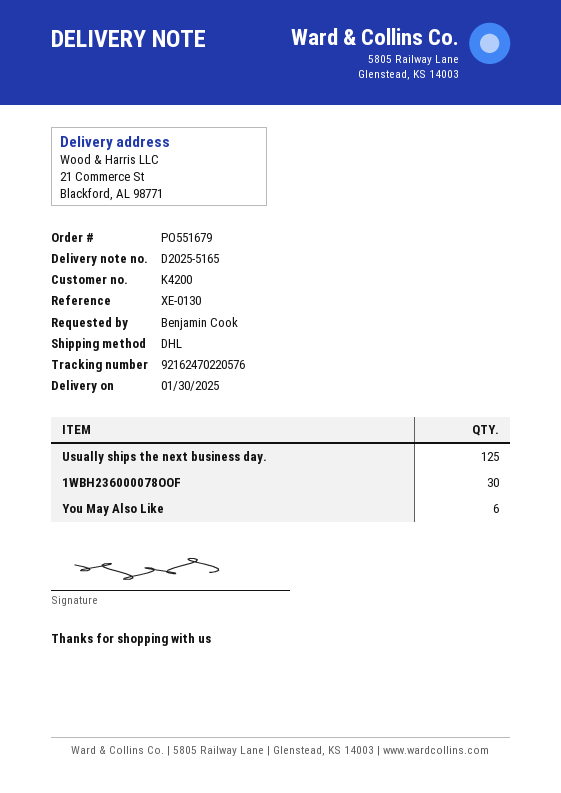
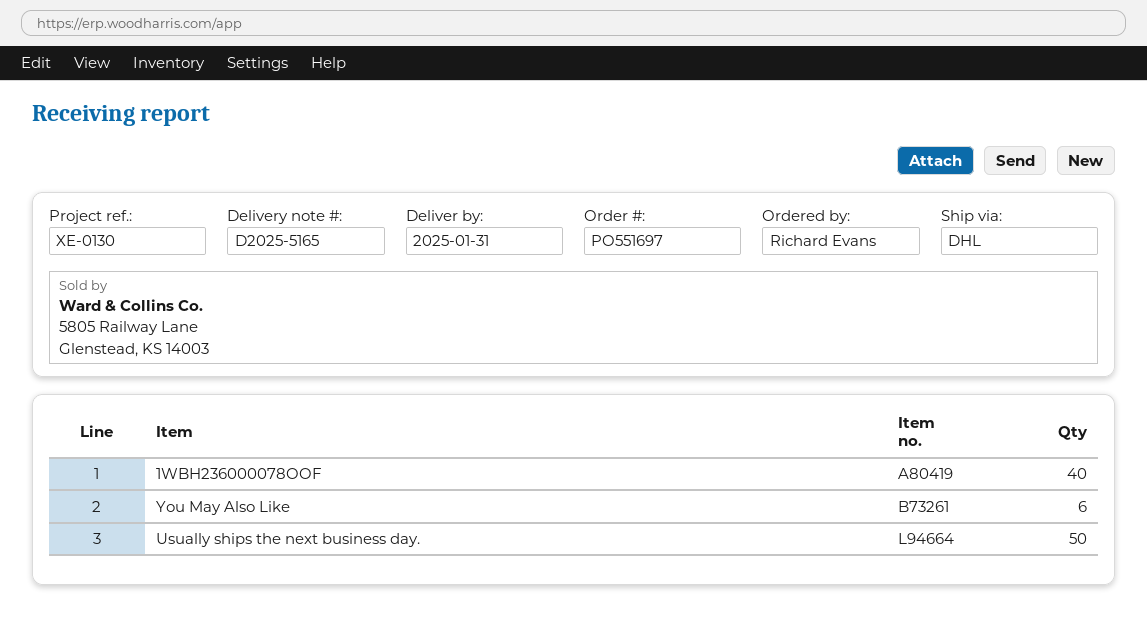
order number: PO551679 -> PO551697
delivery date: 2025-01-30 -> 2025-01-31
ordered by: Benjamin Cook -> Richard Evans
Usually ships the next business day.: 125 -> 50
1WBH236000078OOF: 30 -> 40

